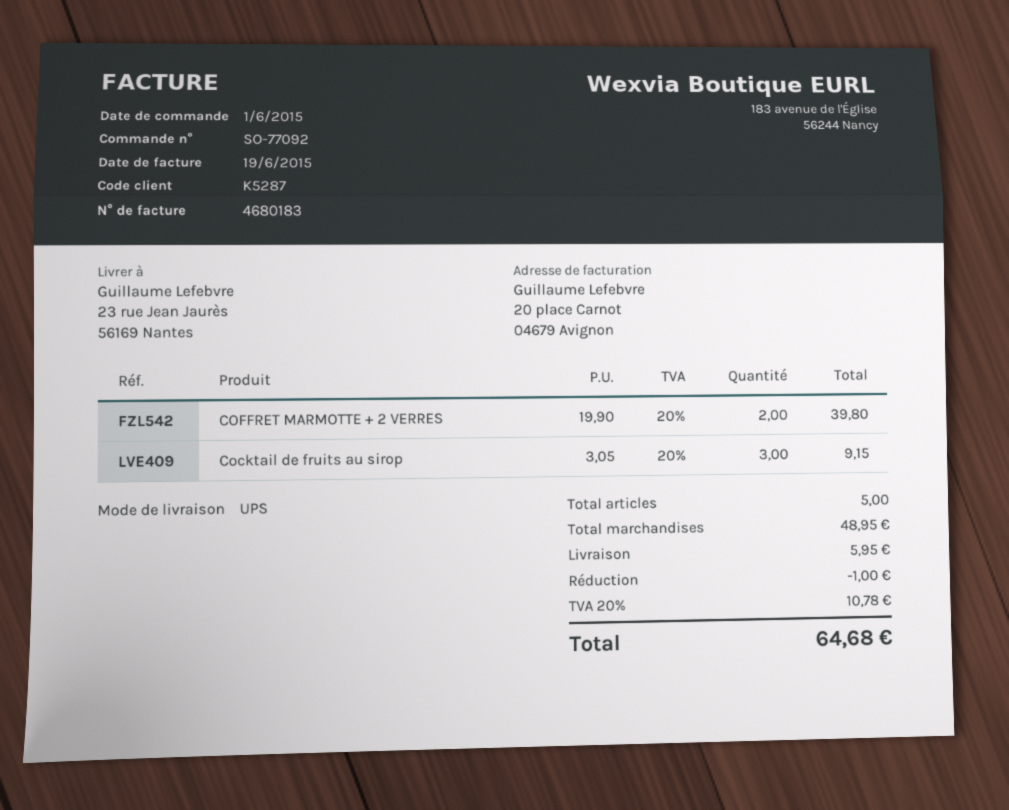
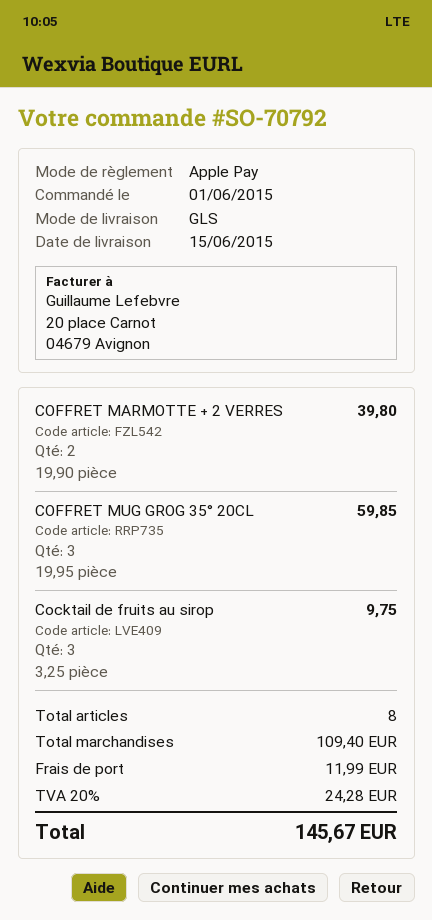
order number: SO-77092 -> SO-70792
shipping method: UPS -> GLS
Cocktail de fruits au sirop: 3 x 3.05 = 9.15 -> 3 x 3.25 = 9.75
COFFRET MUG GROG 35° 20CL: none -> 3 x 19.95 = 59.85
total quantity: 5 -> 8
subtotal: 48.95 -> 109.40
discount: 1.00 -> none
shipping: 5.95 -> 11.99
tax: 20% = 10.78 -> 20% = 24.28
total: 64.68 -> 145.67

